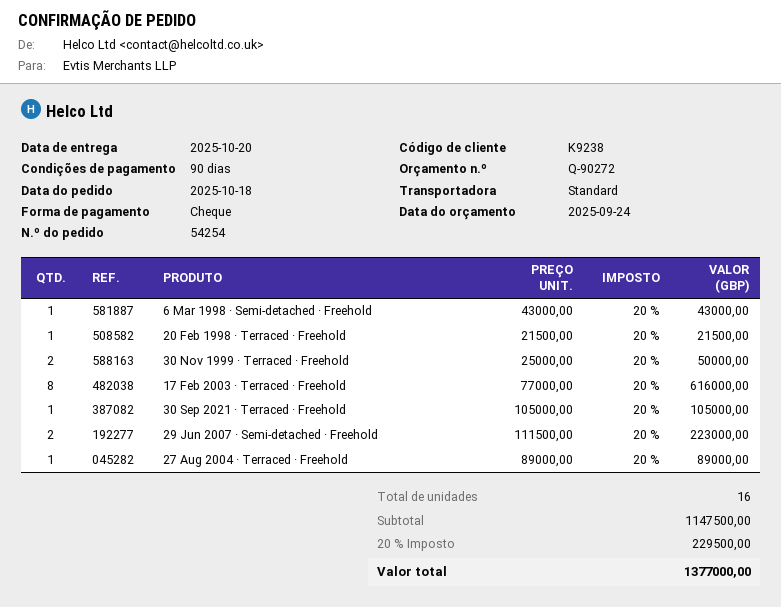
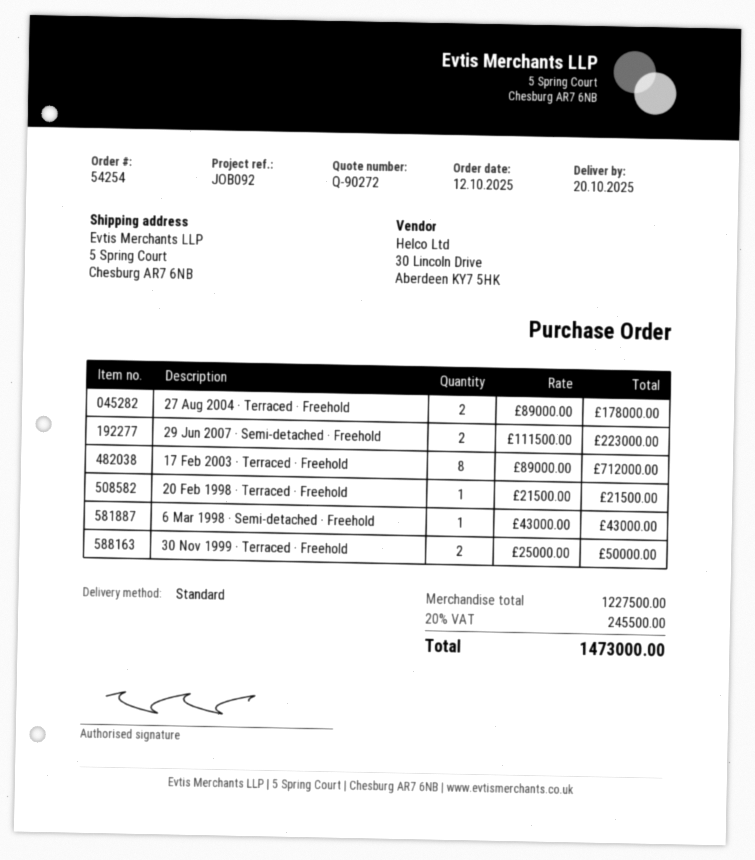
order date: 2025-10-18 -> 2025-10-12
17 Feb 2003 · Terraced · Freehold: 8 x 77000.00 = 616000.00 -> 8 x 89000.00 = 712000.00
30 Sep 2021 · Terraced · Freehold: 1 x 105000.00 = 105000.00 -> none
27 Aug 2004 · Terraced · Freehold: 1 x 89000.00 = 89000.00 -> 2 x 89000.00 = 178000.00
subtotal: 1147500.00 -> 1227500.00
tax: 20% = 229500.00 -> 20% = 245500.00
total: 1377000.00 -> 1473000.00

